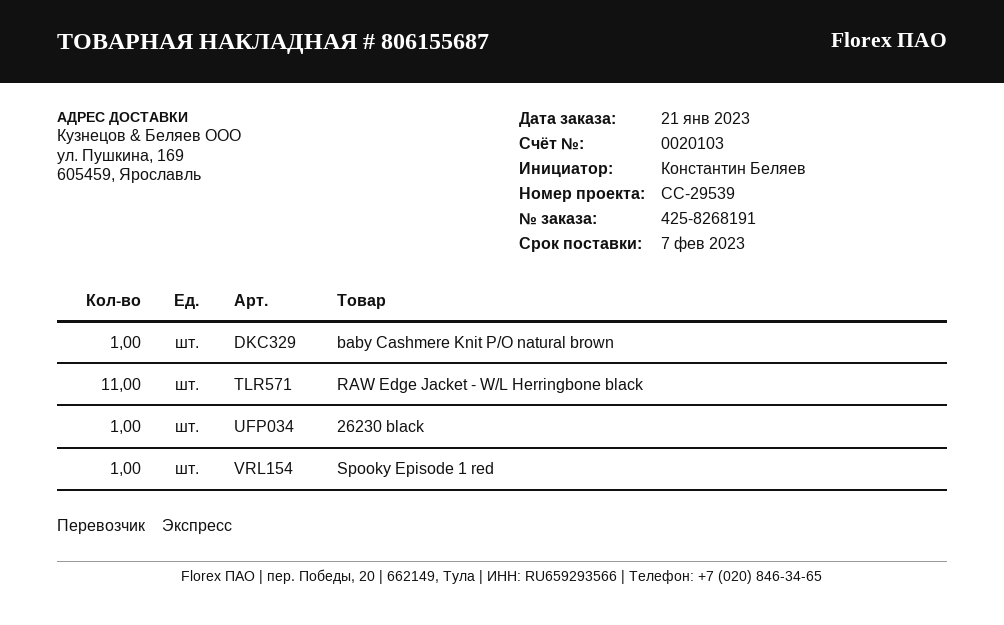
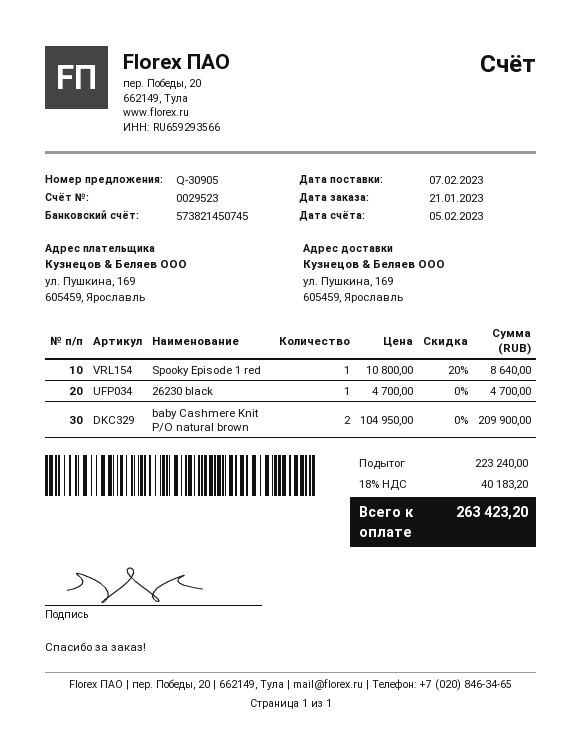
invoice number: 0020103 -> 0029523
baby Cashmere Knit P/O natural brown: 1 -> 2
RAW Edge Jacket - W/L Herringbone black: 11 -> none

